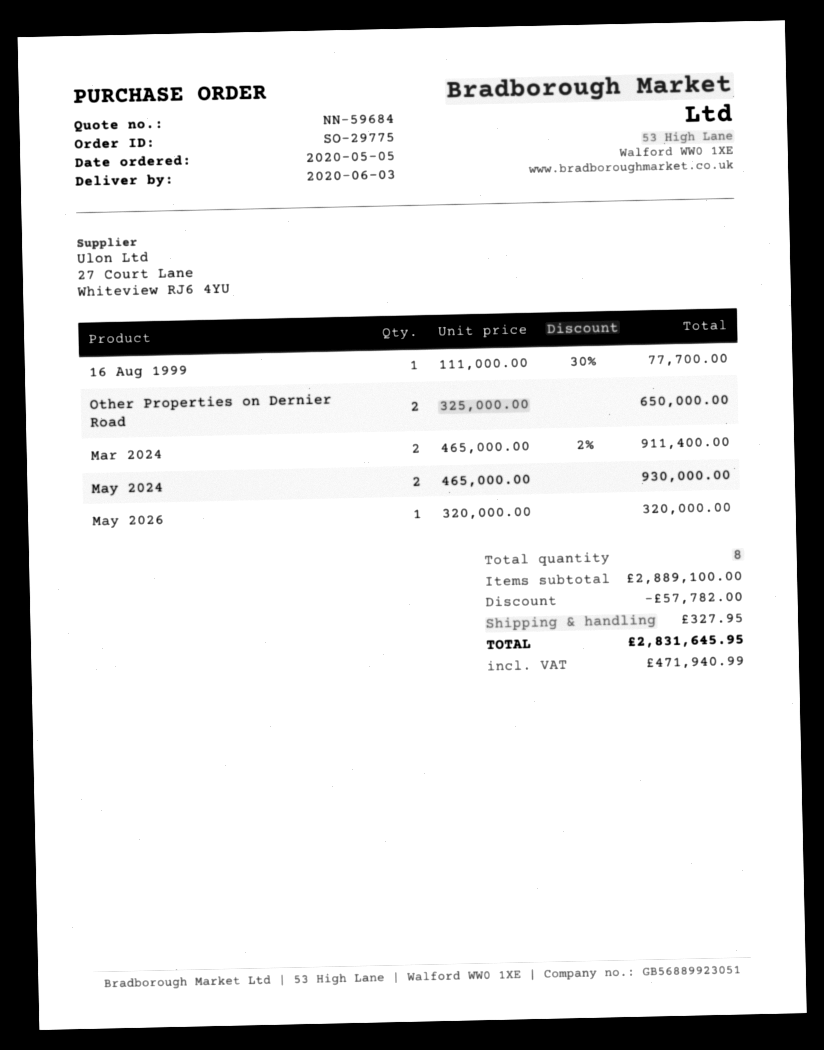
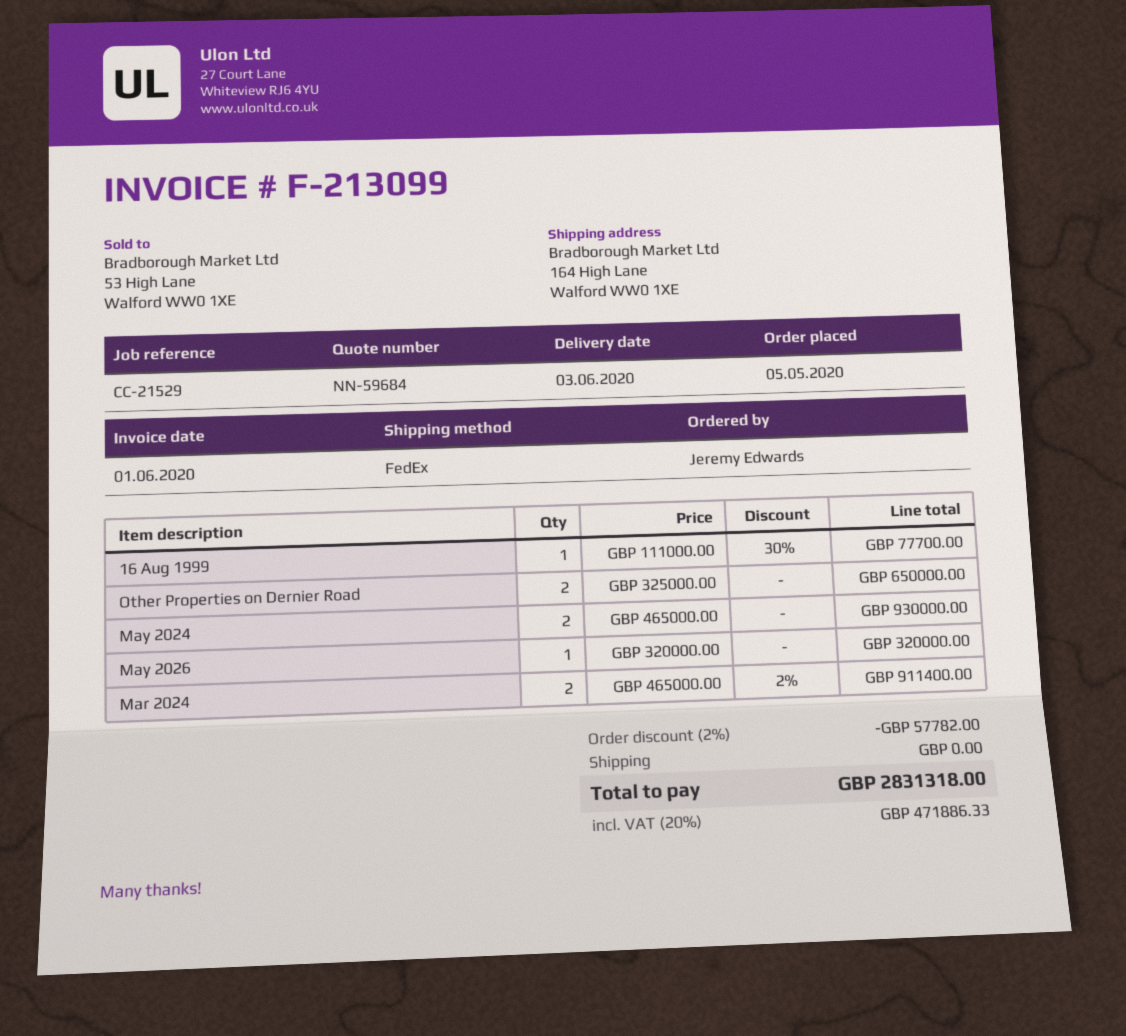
shipping: 327.95 -> 0.00
tax: 471940.99 -> 471886.33
total: 2831645.95 -> 2831318.00

